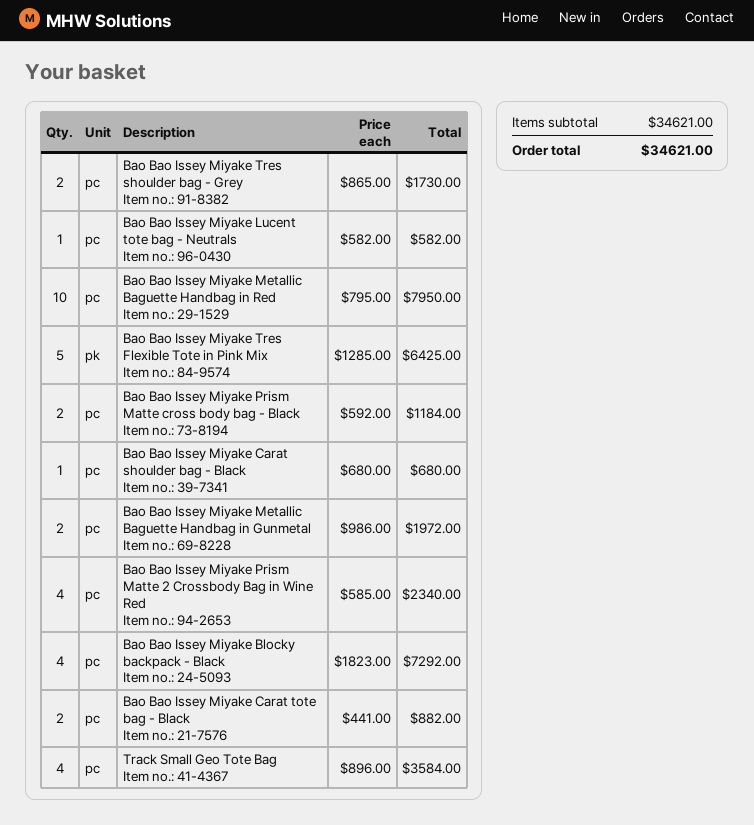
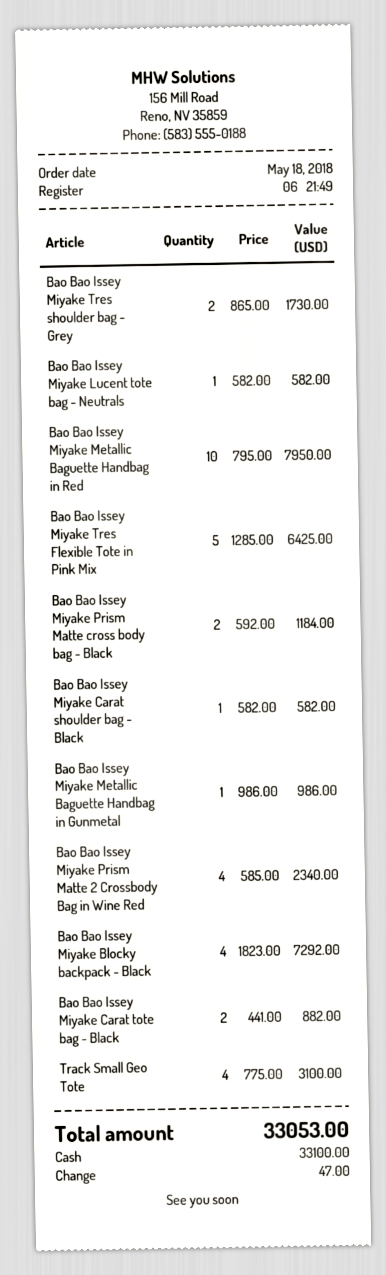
Bao Bao Issey Miyake Carat shoulder bag - Black: 1 x 680.00 = 680.00 -> 1 x 582.00 = 582.00
Bao Bao Issey Miyake Metallic Baguette Handbag in Gunmetal: 2 x 986.00 = 1972.00 -> 1 x 986.00 = 986.00
Track Small Geo Tote Bag: 4 x 896.00 = 3584.00 -> 4 x 775.00 = 3100.00
total: 34621.00 -> 33053.00

